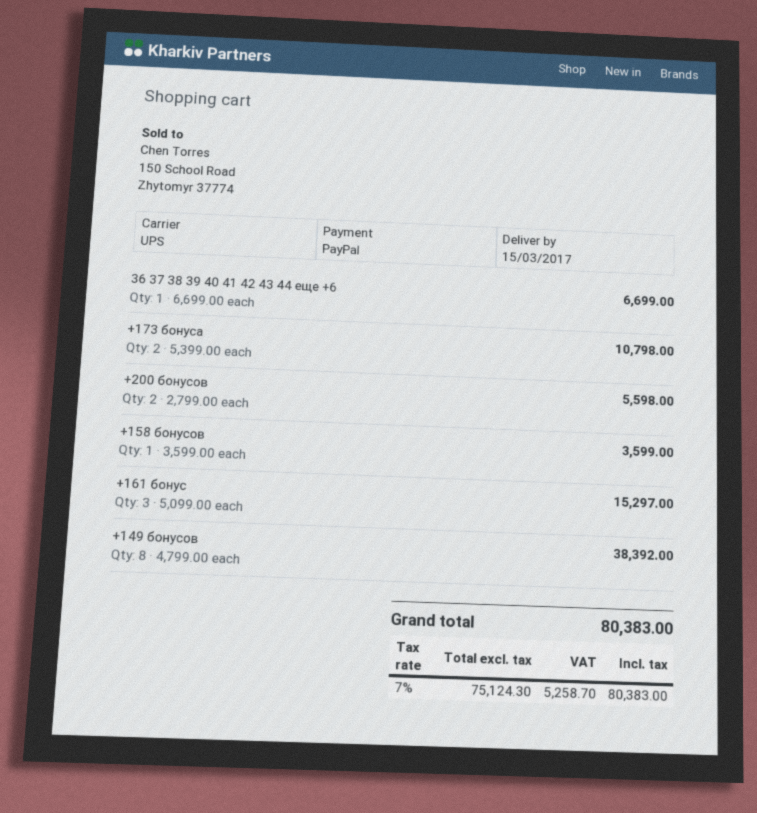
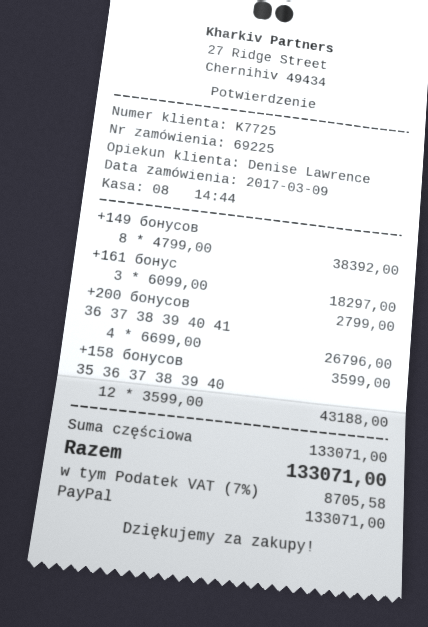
36 37 38 39 40 41 42 43 44 еще +6: 1 x 6699.00 = 6699.00 -> 4 x 6699.00 = 26796.00
+173 бонуса: 2 x 5399.00 = 10798.00 -> none
+200 бонусов: 2 x 2799.00 = 5598.00 -> 1 x 2799.00 = 2799.00
+161 бонус: 3 x 5099.00 = 15297.00 -> 3 x 6099.00 = 18297.00
35 36 37 38 39 40: none -> 12 x 3599.00 = 43188.00
tax: 7% = 5258.70 -> 7% = 8705.58
total: 80383.00 -> 133071.00

